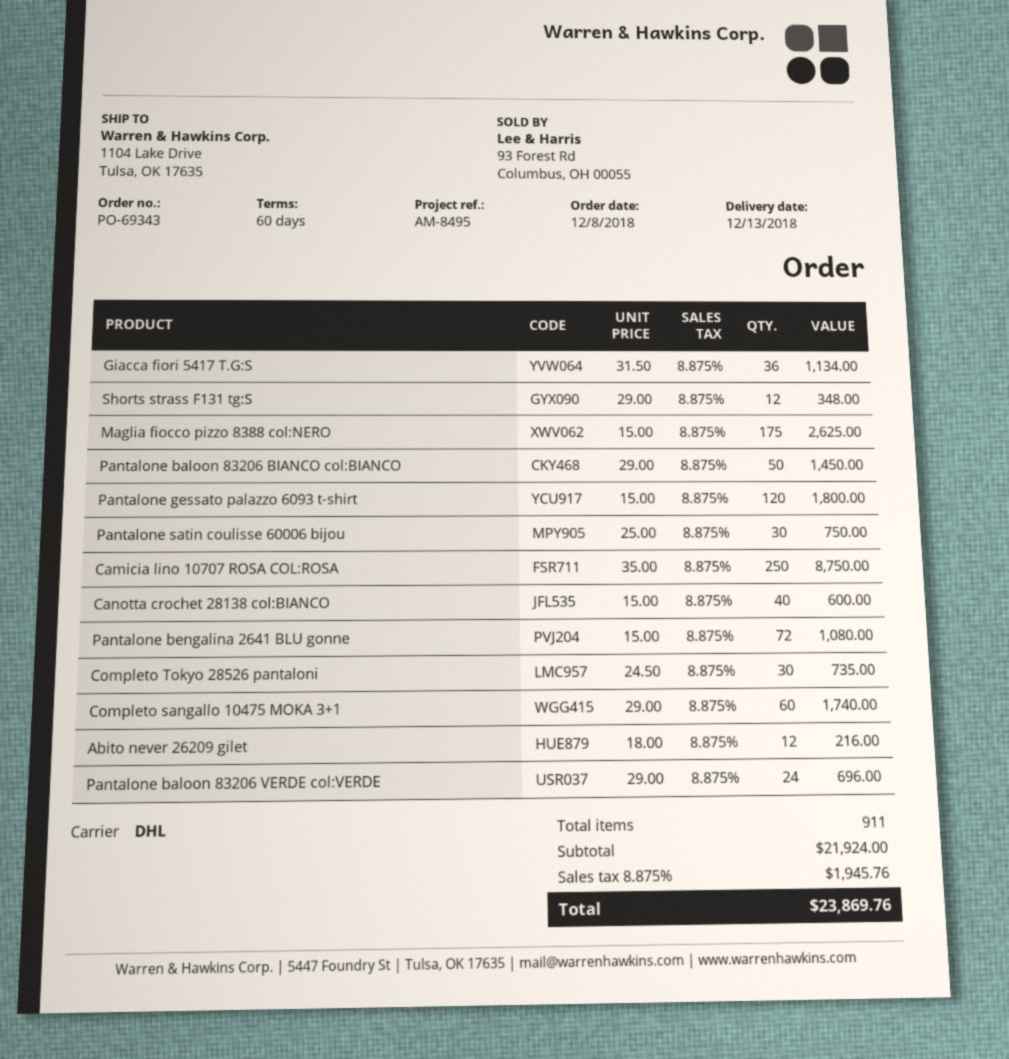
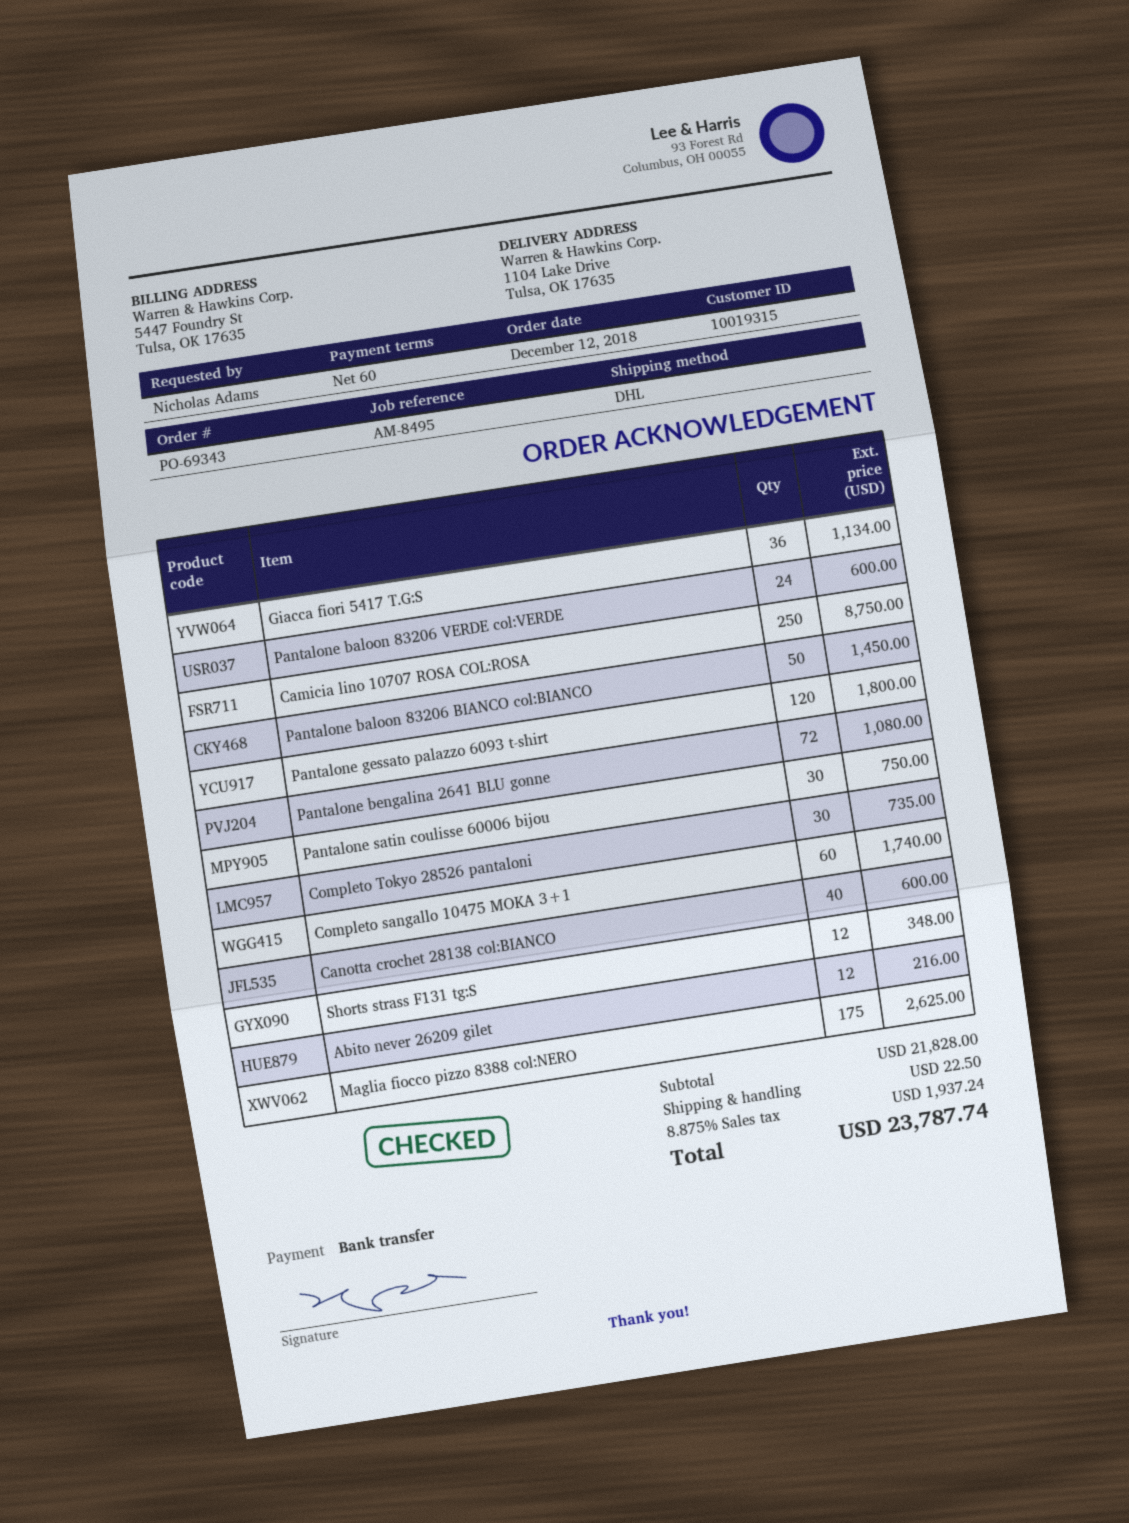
order date: 2018-12-08 -> 2018-12-12
Pantalone baloon 83206 VERDE col:VERDE: 24 for 696.00 -> 24 for 600.00
subtotal: 21924.00 -> 21828.00
shipping: none -> 22.50
tax: 8.875% = 1945.76 -> 8.875% = 1937.24
total: 23869.76 -> 23787.74

